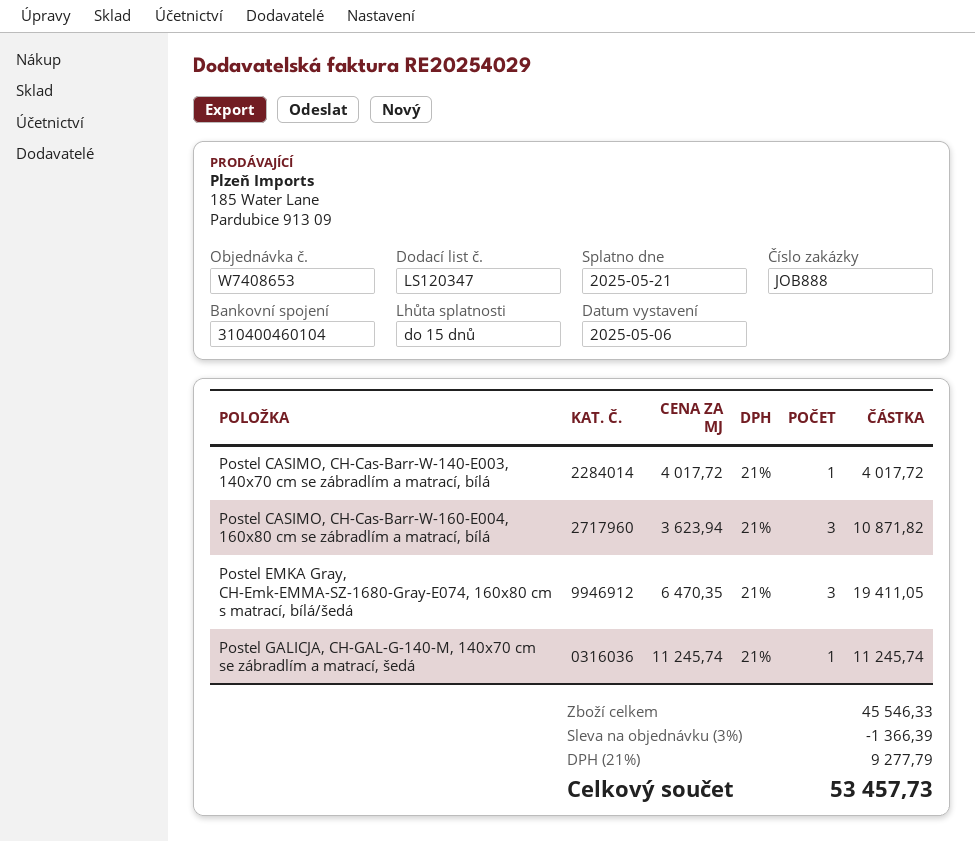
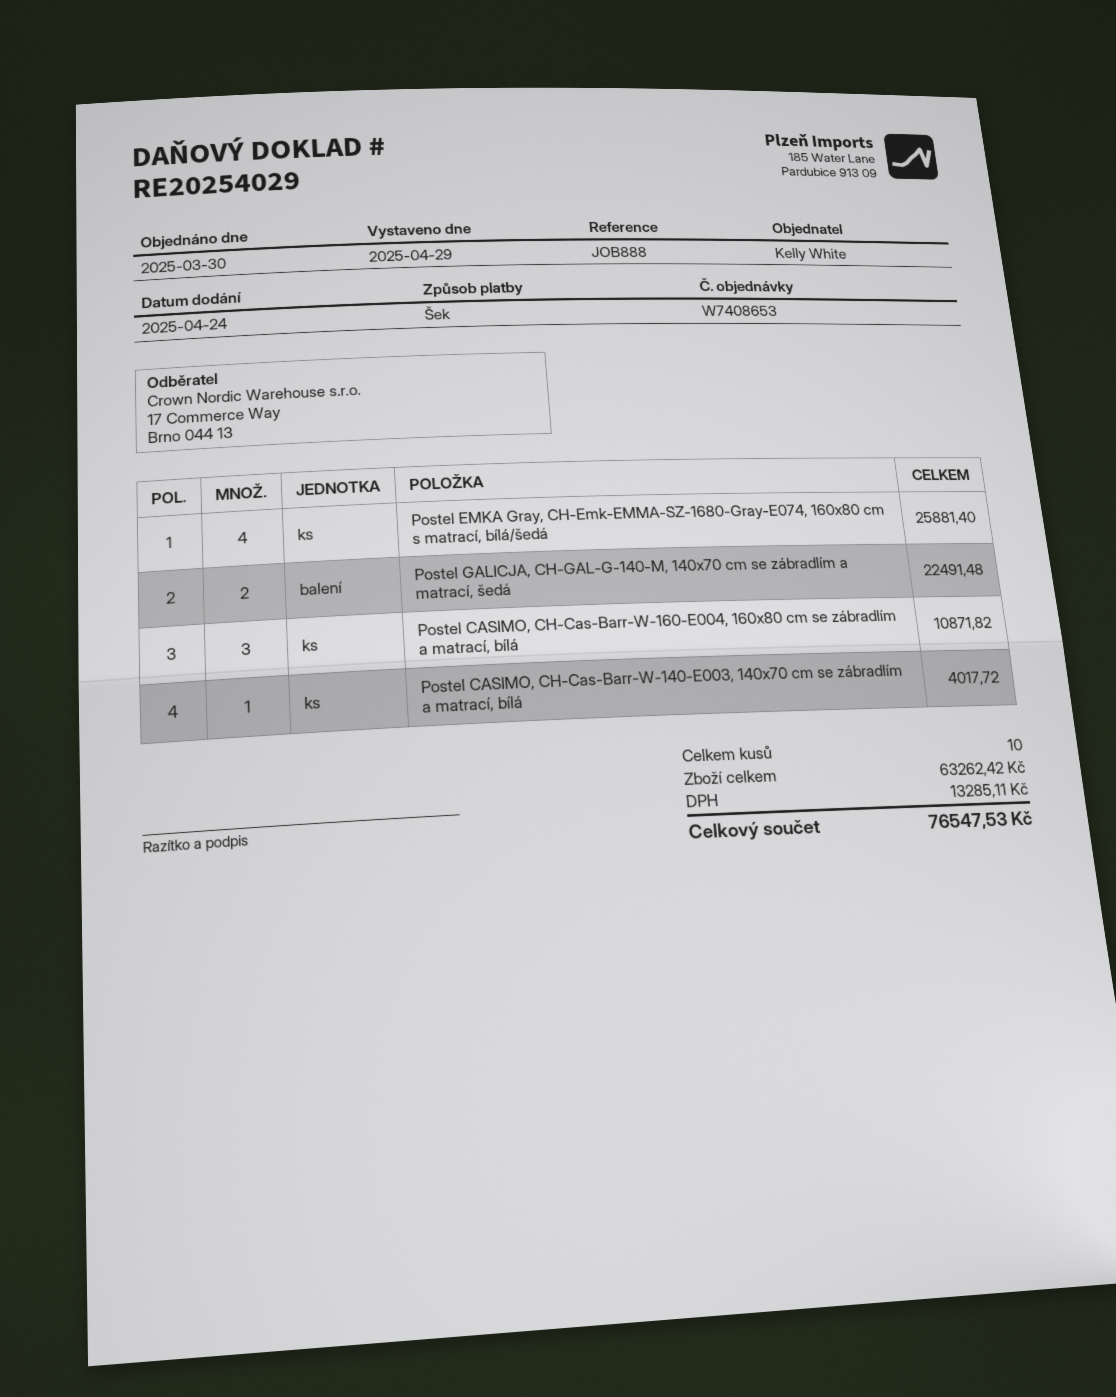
invoice date: 2025-05-06 -> 2025-04-29
Postel EMKA Gray, CH-Emk-EMMA-SZ-1680-Gray-E074, 160x80 cm s matrací, bílá/šedá: 3 for 19411.05 -> 4 for 25881.40
Postel GALICJA, CH-GAL-G-140-M, 140x70 cm se zábradlím a matrací, šedá: 1 for 11245.74 -> 2 for 22491.48
subtotal: 45546.33 -> 63262.42
discount: 3% = 1366.39 -> none
tax: 9277.79 -> 13285.11
total: 53457.73 -> 76547.53

